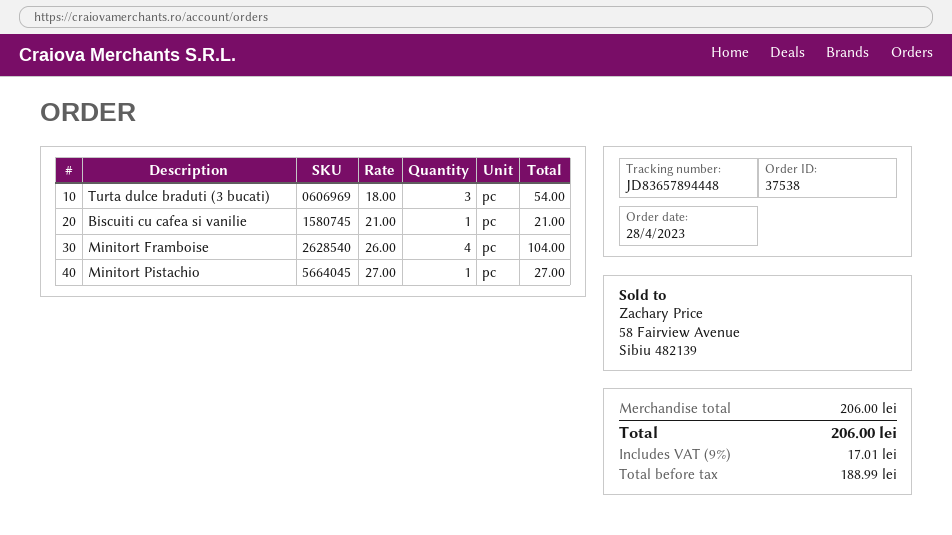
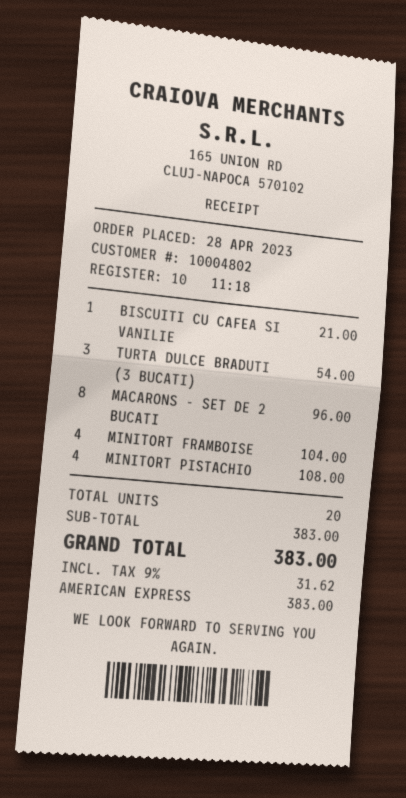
Minitort Pistachio: 1 for 27.00 -> 4 for 108.00
MACARONS - SET DE 2 BUCATI: none -> 8 for 96.00
subtotal: 206.00 -> 383.00
tax: 9% = 17.01 -> 9% = 31.62
total: 206.00 -> 383.00

